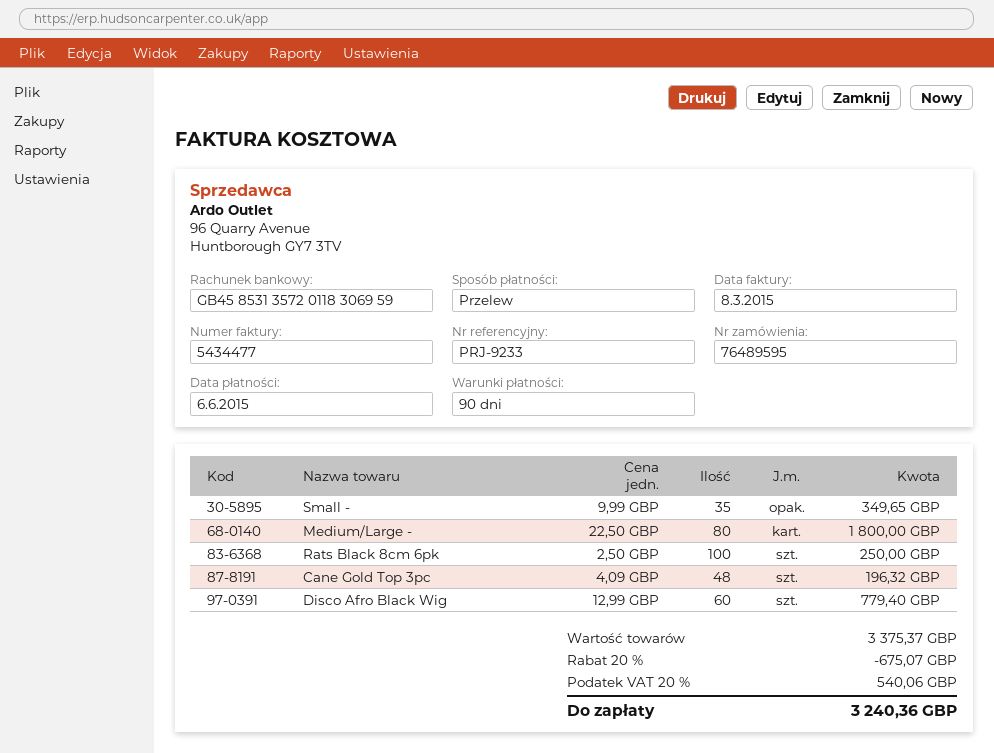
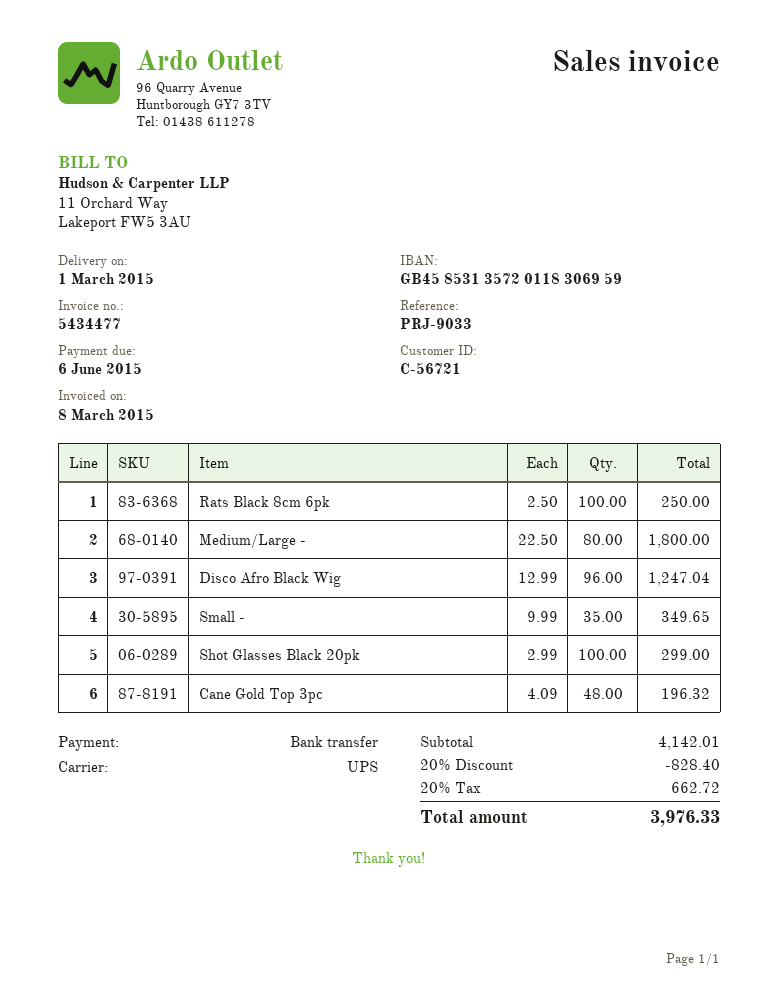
reference: PRJ-9233 -> PRJ-9033
Disco Afro Black Wig: 60 x 12.99 = 779.40 -> 96 x 12.99 = 1247.04
Shot Glasses Black 20pk: none -> 100 x 2.99 = 299.00
subtotal: 3375.37 -> 4142.01
discount: 20% = 675.07 -> 20% = 828.40
tax: 20% = 540.06 -> 20% = 662.72
total: 3240.36 -> 3976.33

